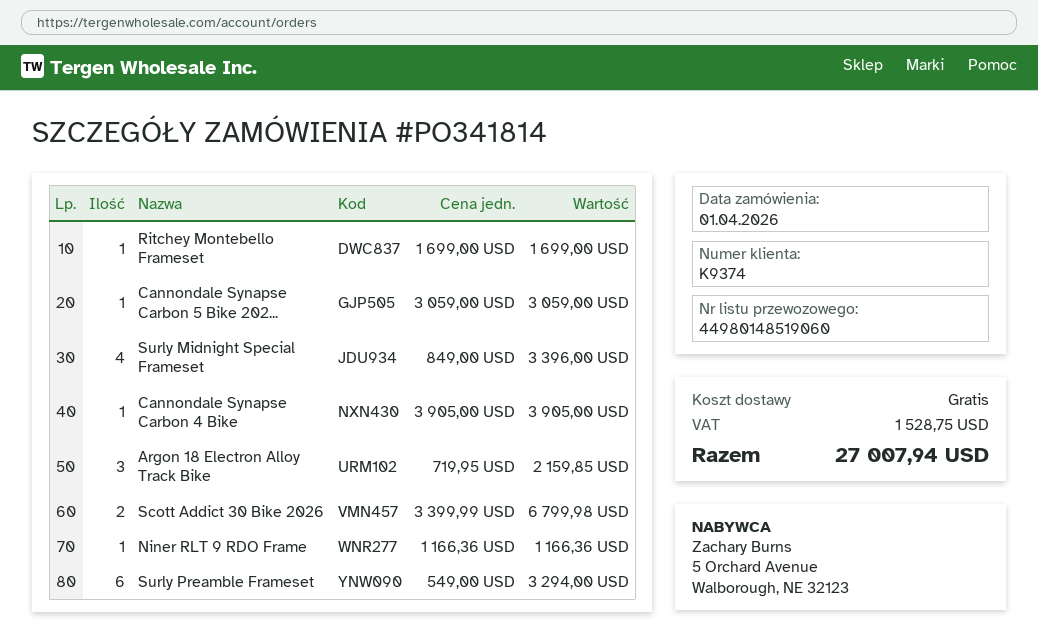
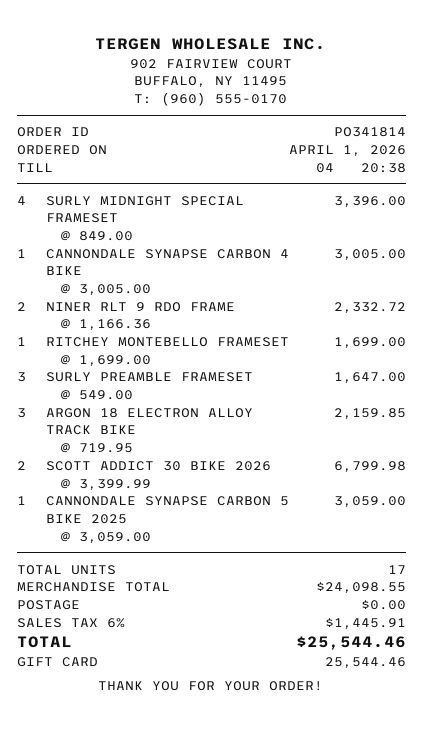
Cannondale Synapse Carbon 4 Bike: 1 x 3905.00 = 3905.00 -> 1 x 3005.00 = 3005.00
Niner RLT 9 RDO Frame: 1 x 1166.36 = 1166.36 -> 2 x 1166.36 = 2332.72
Surly Preamble Frameset: 6 x 549.00 = 3294.00 -> 3 x 549.00 = 1647.00
tax: 1528.75 -> 1445.91
total: 27007.94 -> 25544.46

